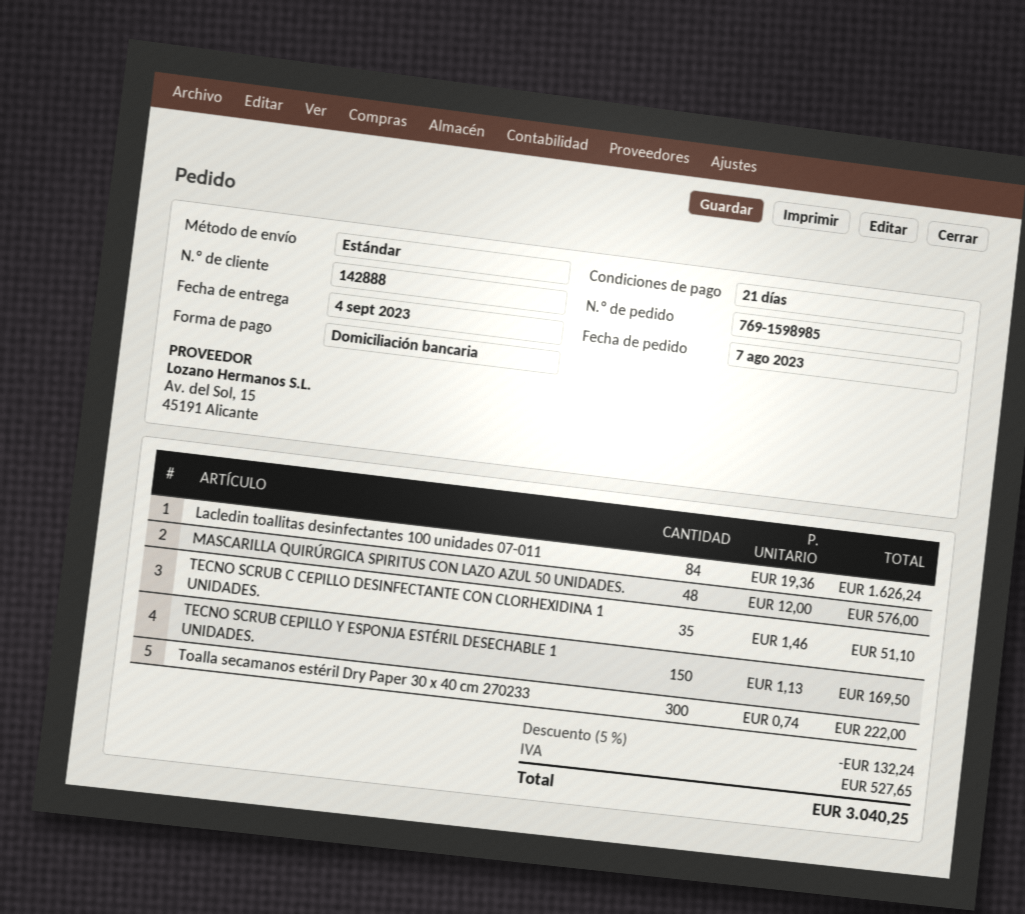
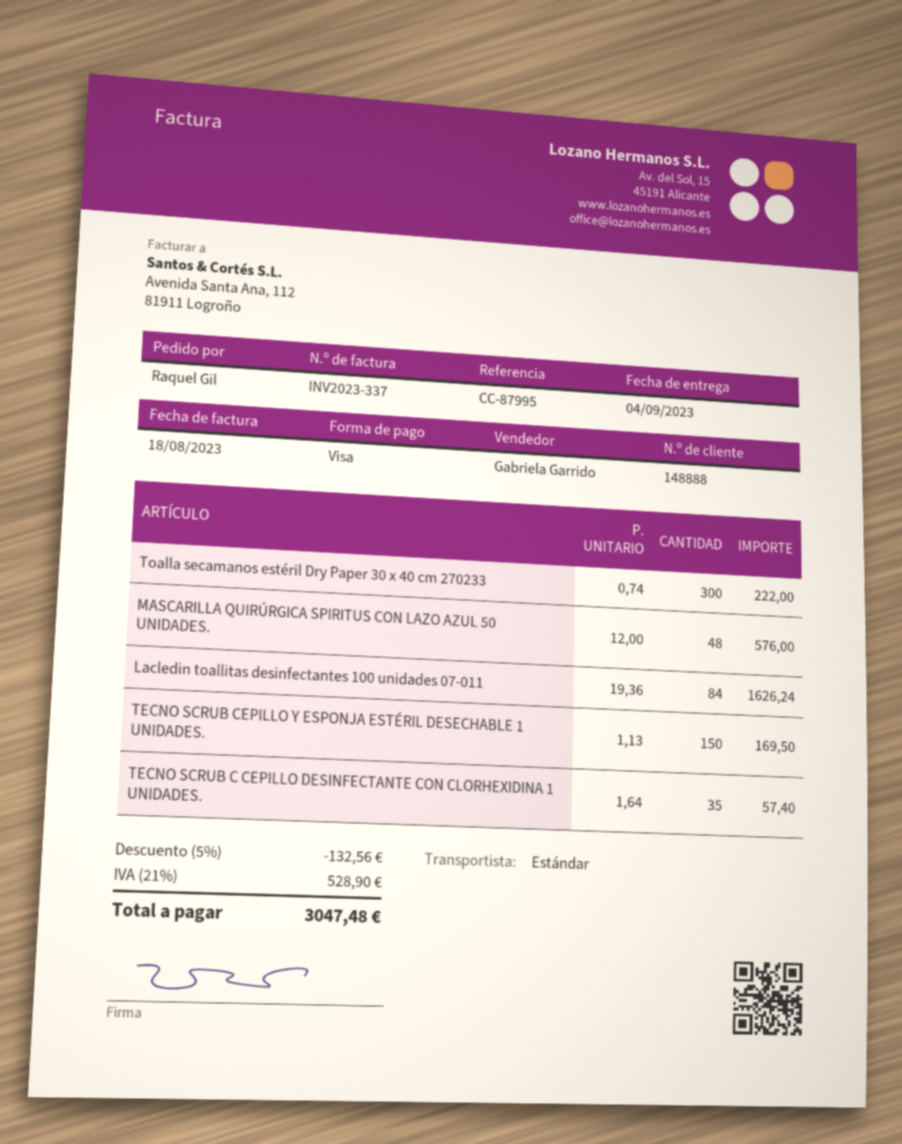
customer number: 142888 -> 148888
payment method: direct debit -> Visa
TECNO SCRUB C CEPILLO DESINFECTANTE CON CLORHEXIDINA 1 UNIDADES.: 35 x 1.46 = 51.10 -> 35 x 1.64 = 57.40
discount: 5% = 132.24 -> 5% = 132.56
tax: 527.65 -> 528.90
total: 3040.25 -> 3047.48

